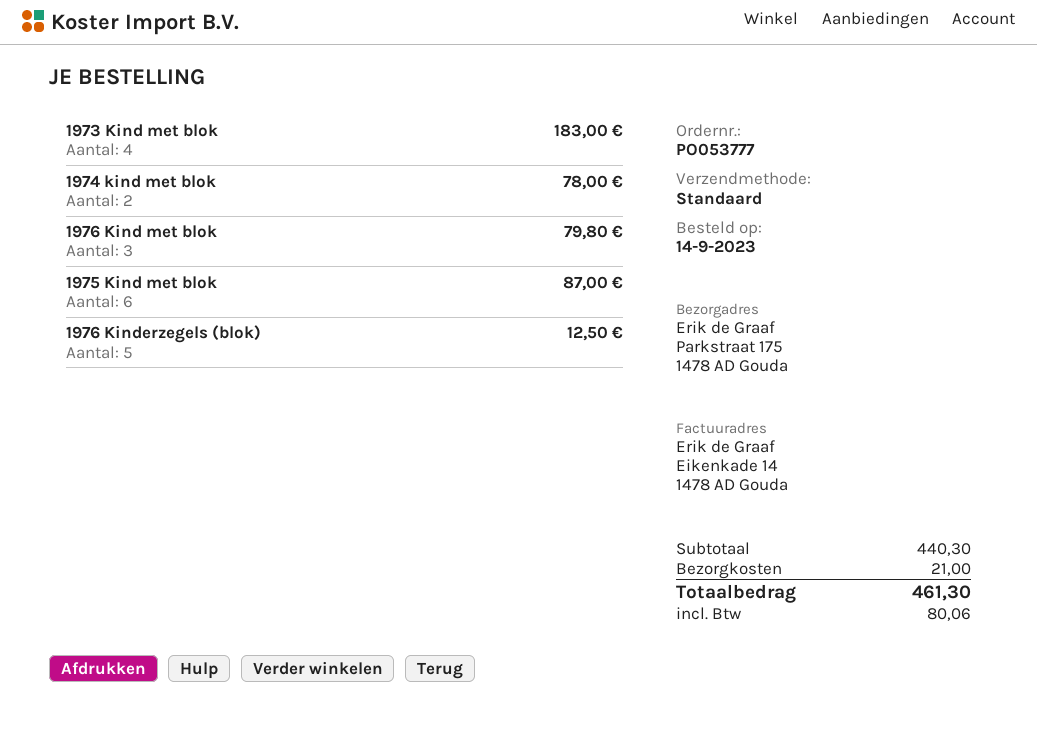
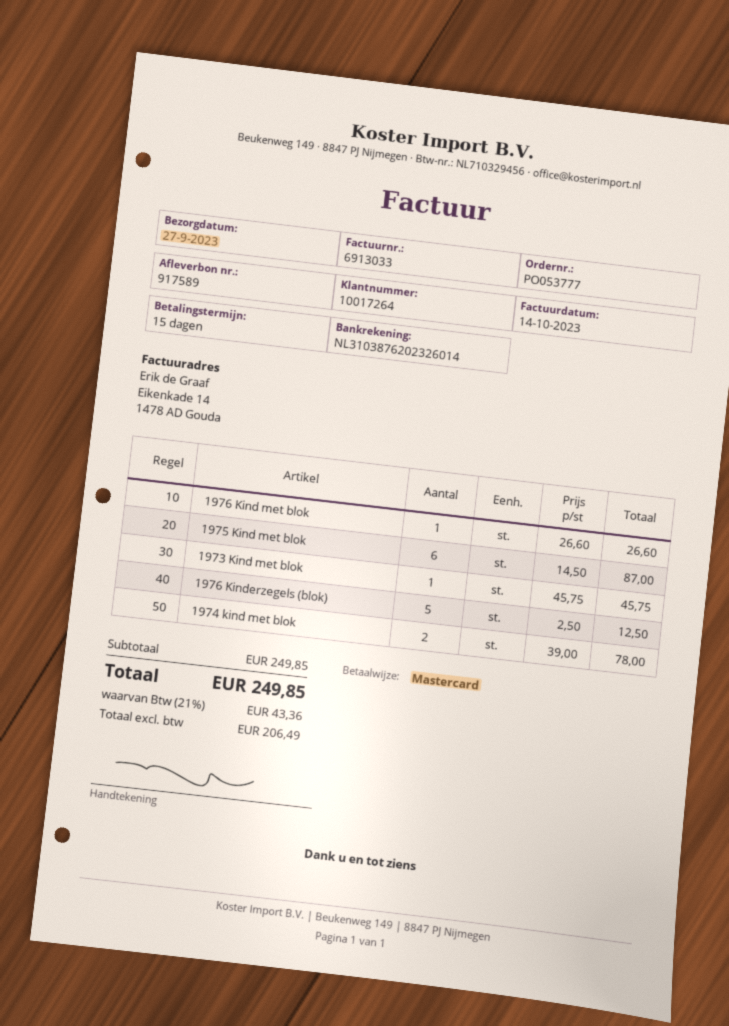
1973 Kind met blok: 4 for 183.00 -> 1 for 45.75
1976 Kind met blok: 3 for 79.80 -> 1 for 26.60
subtotal: 440.30 -> 249.85
shipping: 21.00 -> none
tax: 80.06 -> 43.36
total: 461.30 -> 249.85

